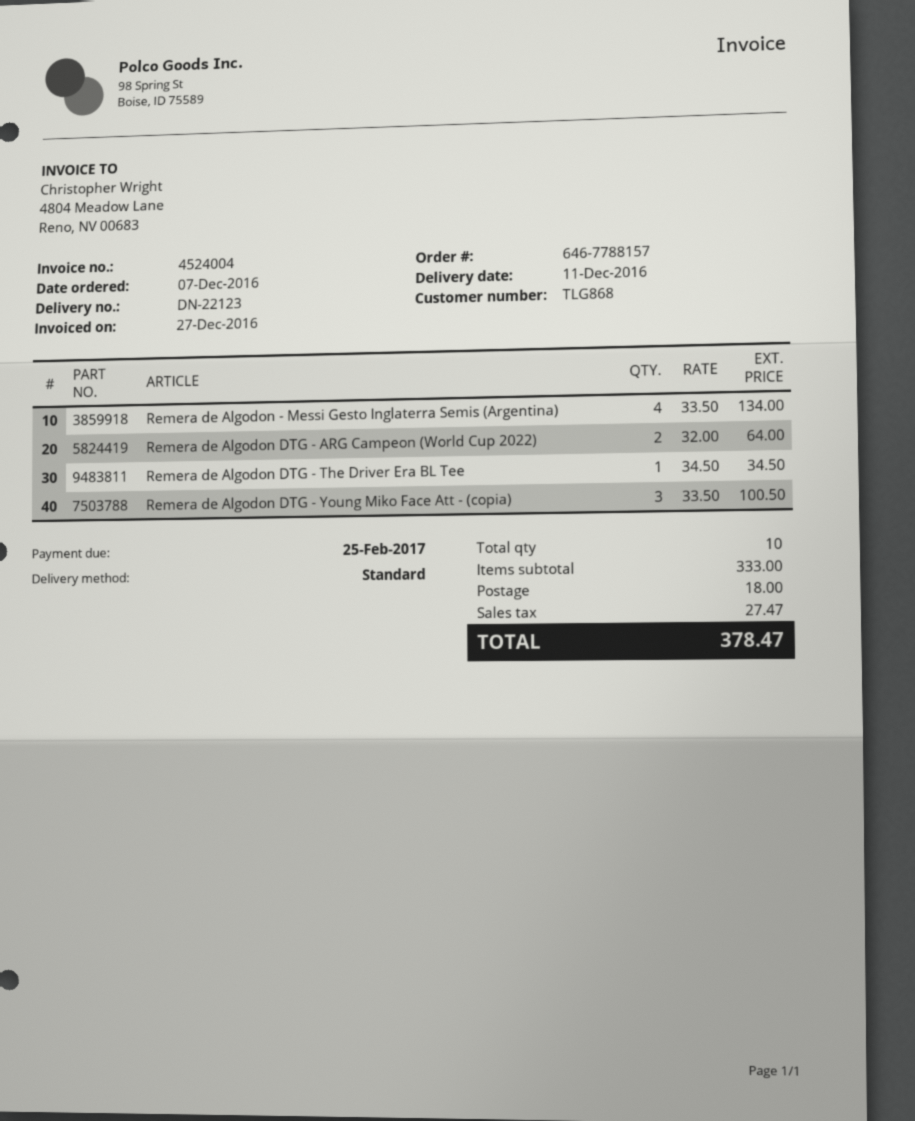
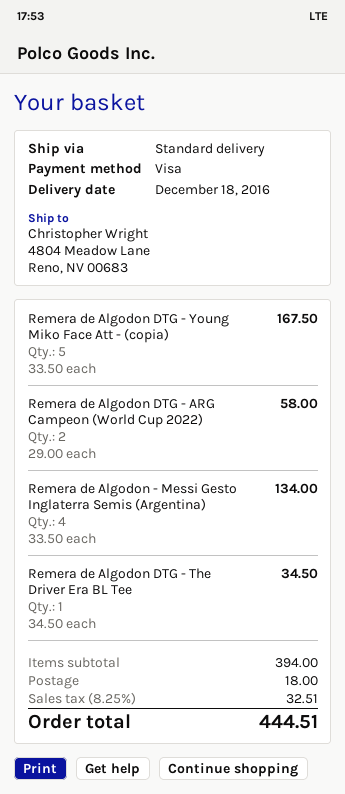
delivery date: 2016-12-11 -> 2016-12-18
Remera de Algodon DTG - ARG Campeon (World Cup 2022): 2 x 32.00 = 64.00 -> 2 x 29.00 = 58.00
Remera de Algodon DTG - Young Miko Face Att - (copia): 3 x 33.50 = 100.50 -> 5 x 33.50 = 167.50
subtotal: 333.00 -> 394.00
tax: 27.47 -> 32.51
total: 378.47 -> 444.51

